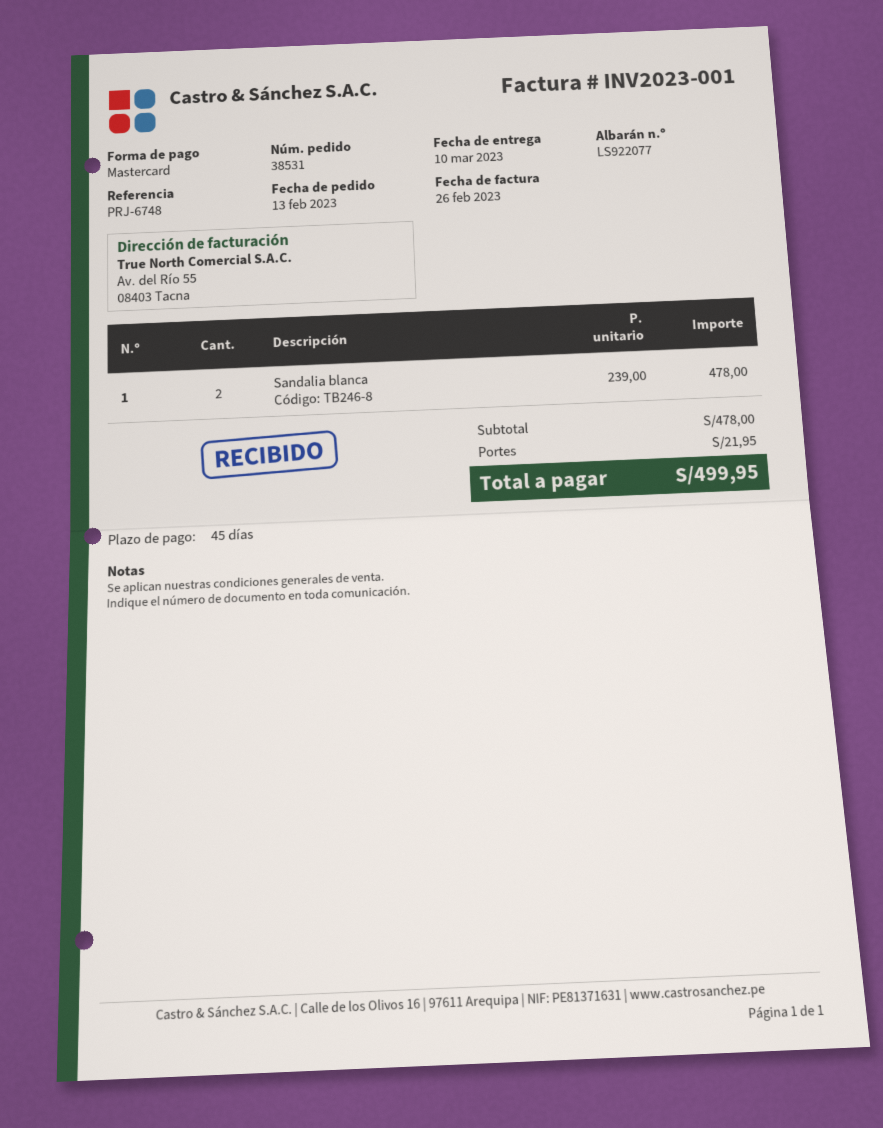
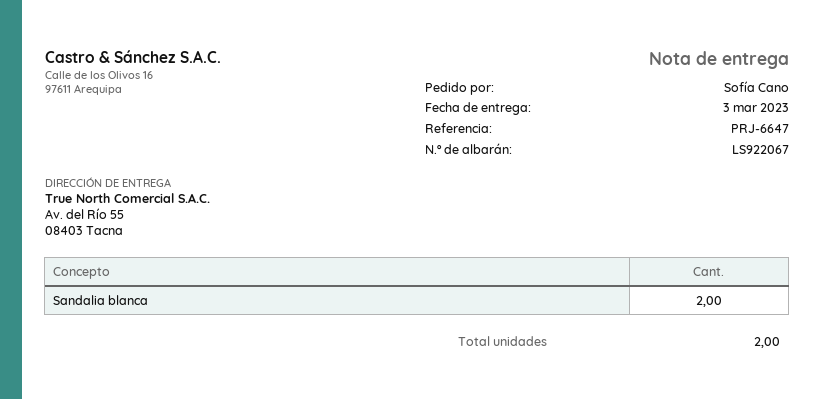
delivery note number: LS922077 -> LS922067
delivery date: 2023-03-10 -> 2023-03-03
reference: PRJ-6748 -> PRJ-6647

